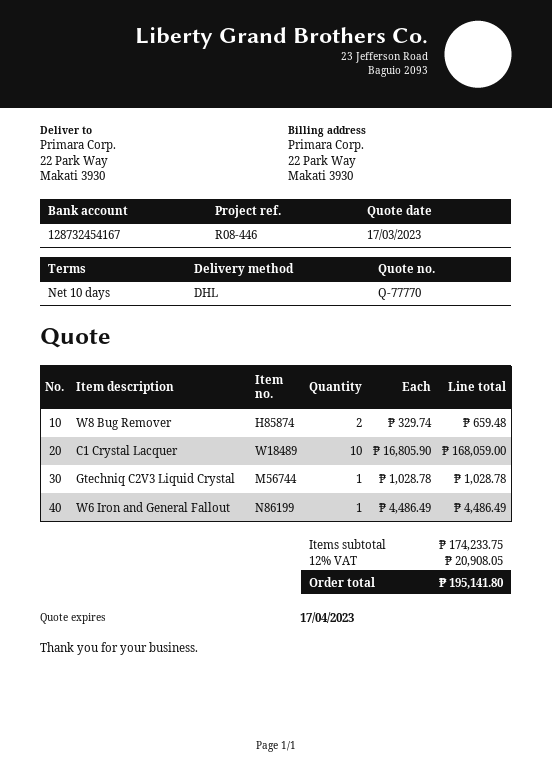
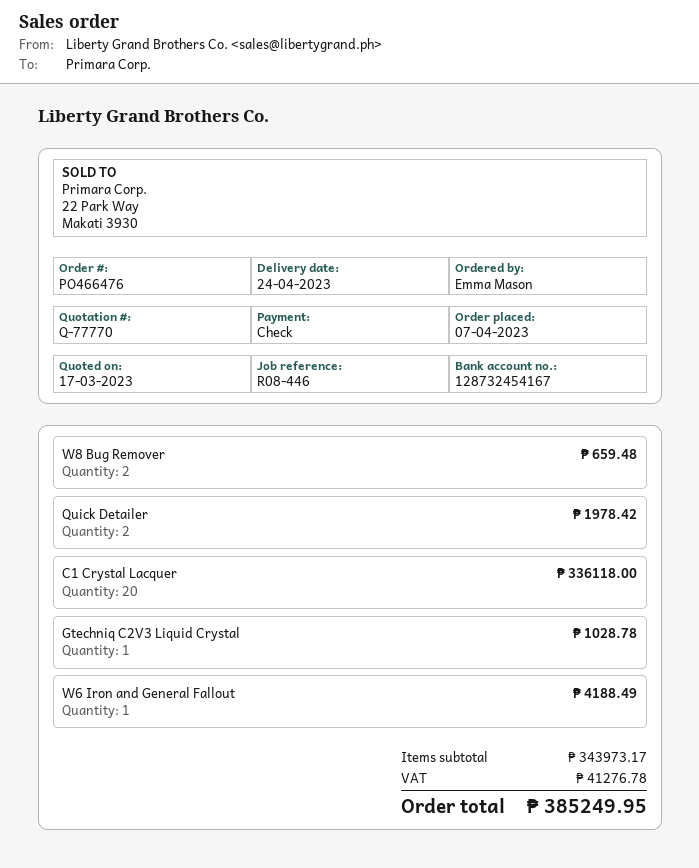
C1 Crystal Lacquer: 10 for 168059.00 -> 20 for 336118.00
W6 Iron and General Fallout: 1 for 4486.49 -> 1 for 4188.49
Quick Detailer: none -> 2 for 1978.42
subtotal: 174233.75 -> 343973.17
tax: 20908.05 -> 41276.78
total: 195141.80 -> 385249.95

